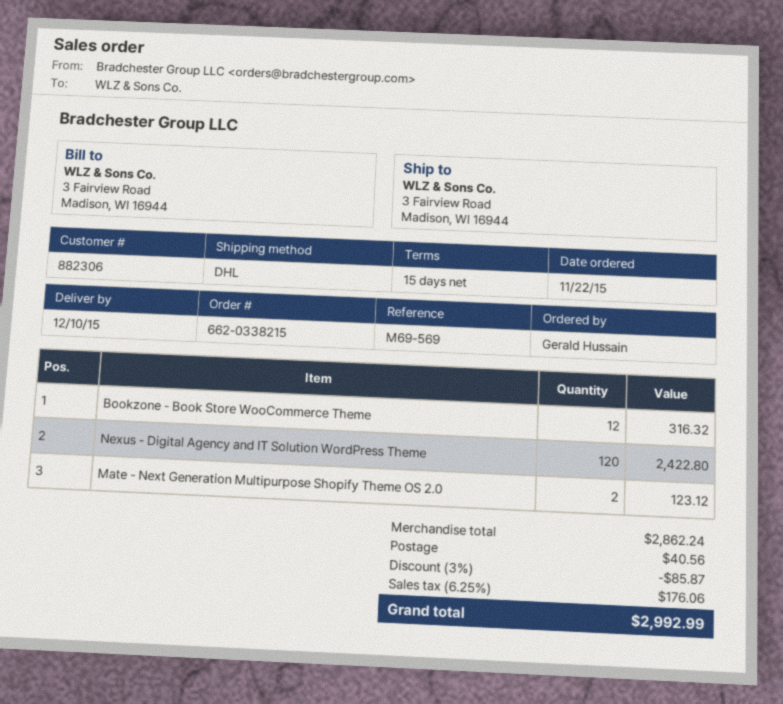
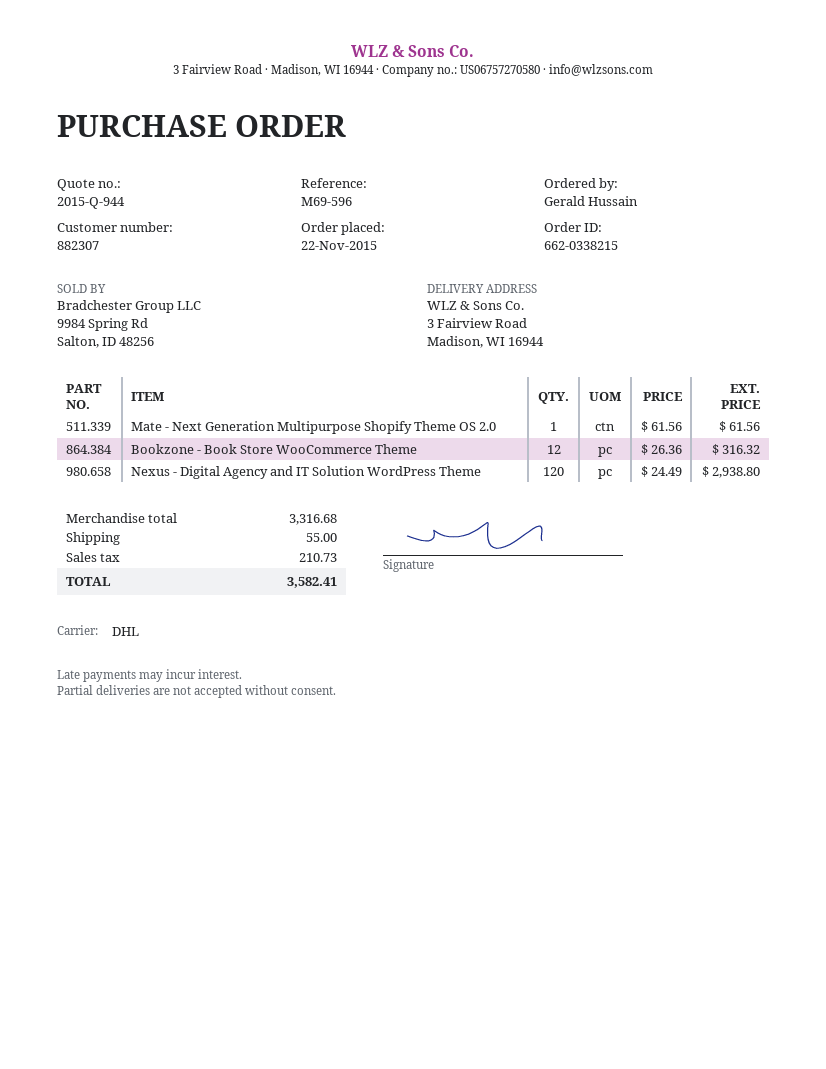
customer number: 882306 -> 882307
reference: M69-569 -> M69-596
Nexus - Digital Agency and IT Solution WordPress Theme: 120 for 2422.80 -> 120 for 2938.80
Mate - Next Generation Multipurpose Shopify Theme OS 2.0: 2 for 123.12 -> 1 for 61.56
subtotal: 2862.24 -> 3316.68
discount: 3% = 85.87 -> none
shipping: 40.56 -> 55.00
tax: 176.06 -> 210.73
total: 2992.99 -> 3582.41

